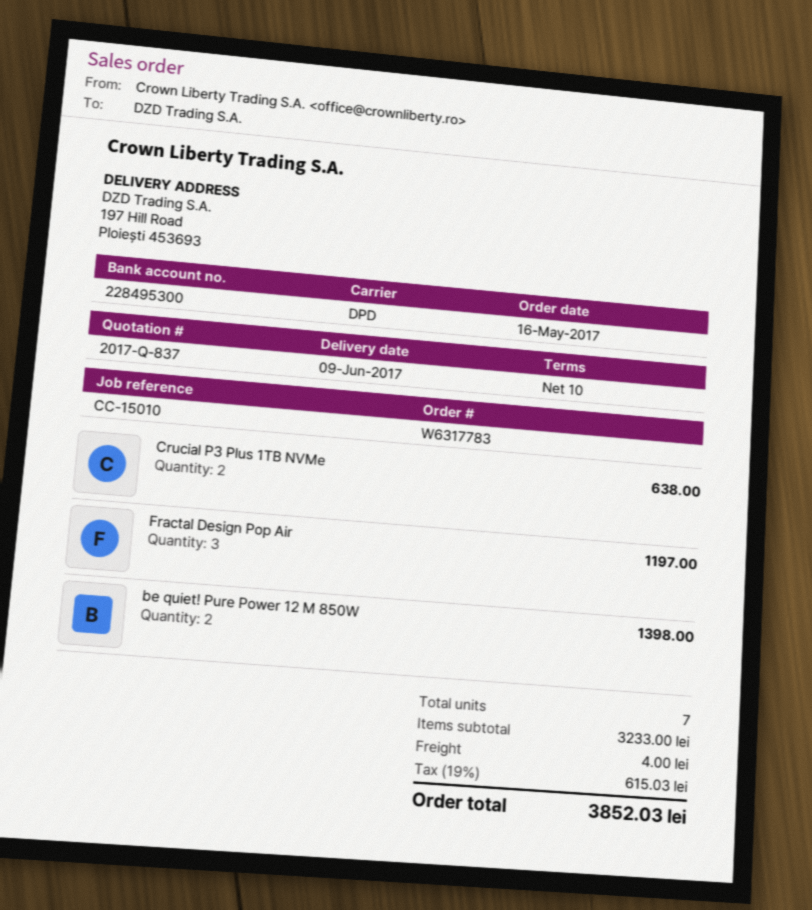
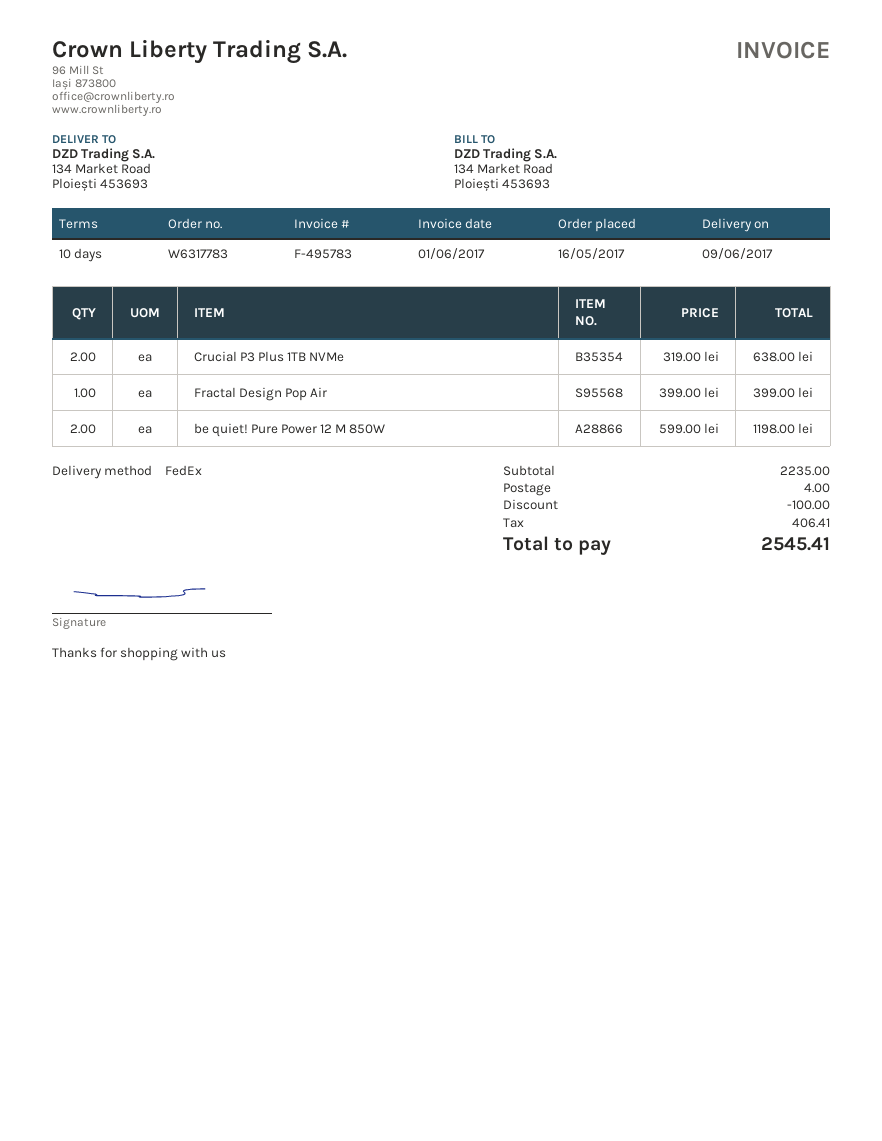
shipping method: DPD -> FedEx
ship to: 197 Hill Road, Ploiești 453693 -> 134 Market Road, Ploiești 453693
Fractal Design Pop Air: 3 for 1197.00 -> 1 for 399.00
be quiet! Pure Power 12 M 850W: 2 for 1398.00 -> 2 for 1198.00
subtotal: 3233.00 -> 2235.00
discount: none -> 100.00
tax: 615.03 -> 406.41
total: 3852.03 -> 2545.41

